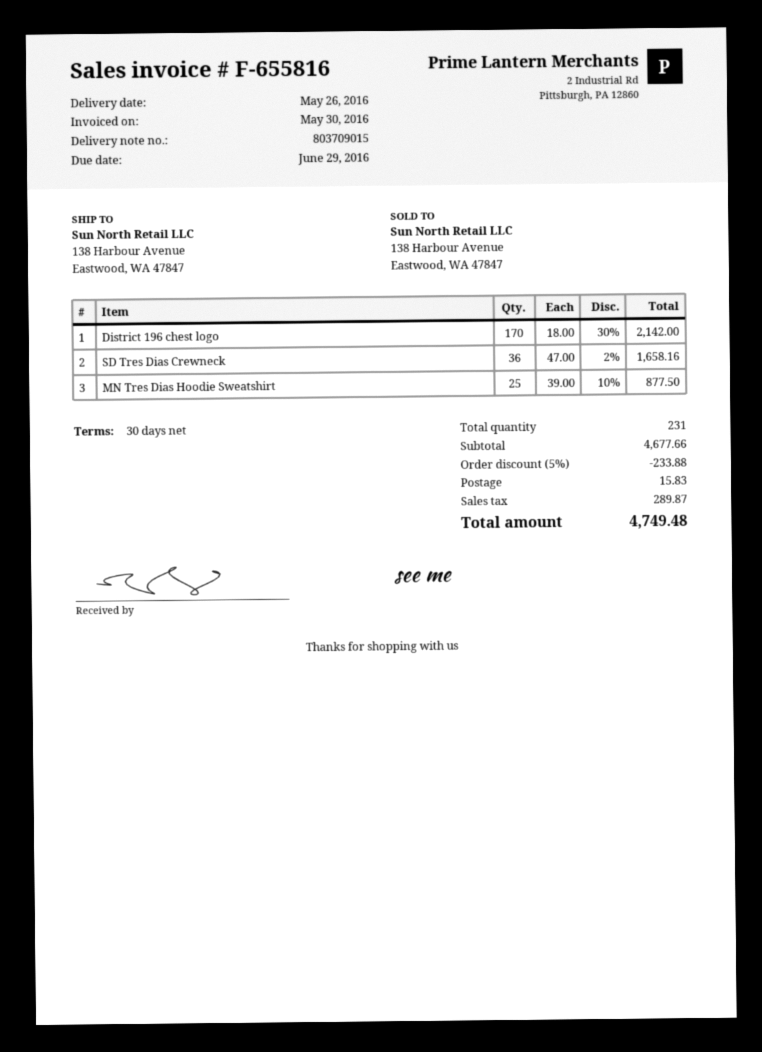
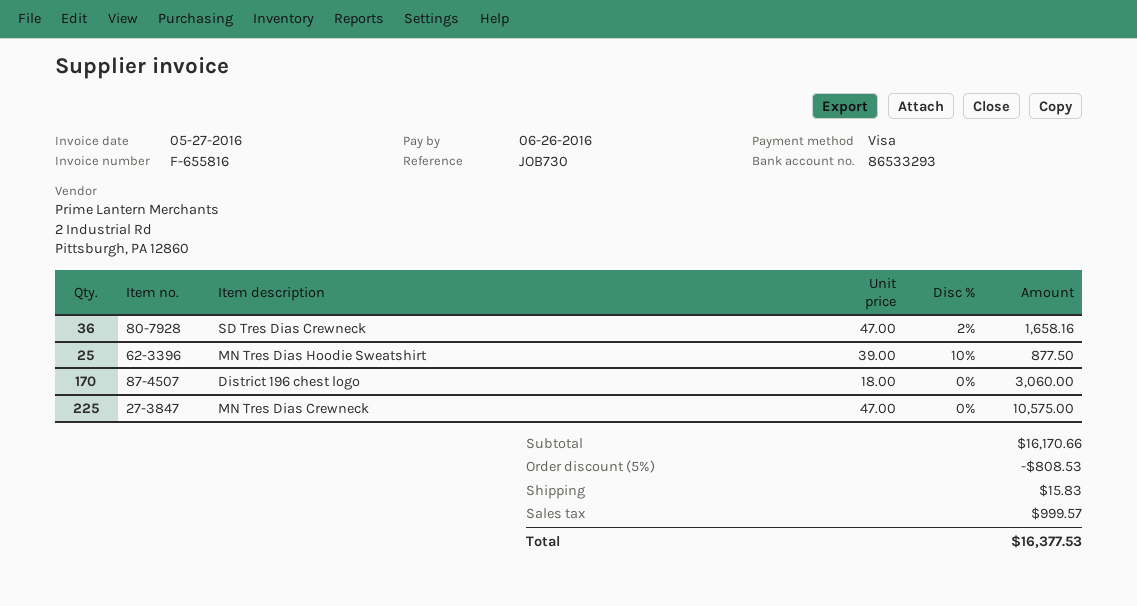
invoice date: 2016-05-30 -> 2016-05-27
due date: 2016-06-29 -> 2016-06-26
District 196 chest logo: 170 x 18.00 - 30% = 2142.00 -> 170 x 18.00 = 3060.00
MN Tres Dias Crewneck: none -> 225 x 47.00 = 10575.00
subtotal: 4677.66 -> 16170.66
discount: 5% = 233.88 -> 5% = 808.53
tax: 289.87 -> 999.57
total: 4749.48 -> 16377.53

